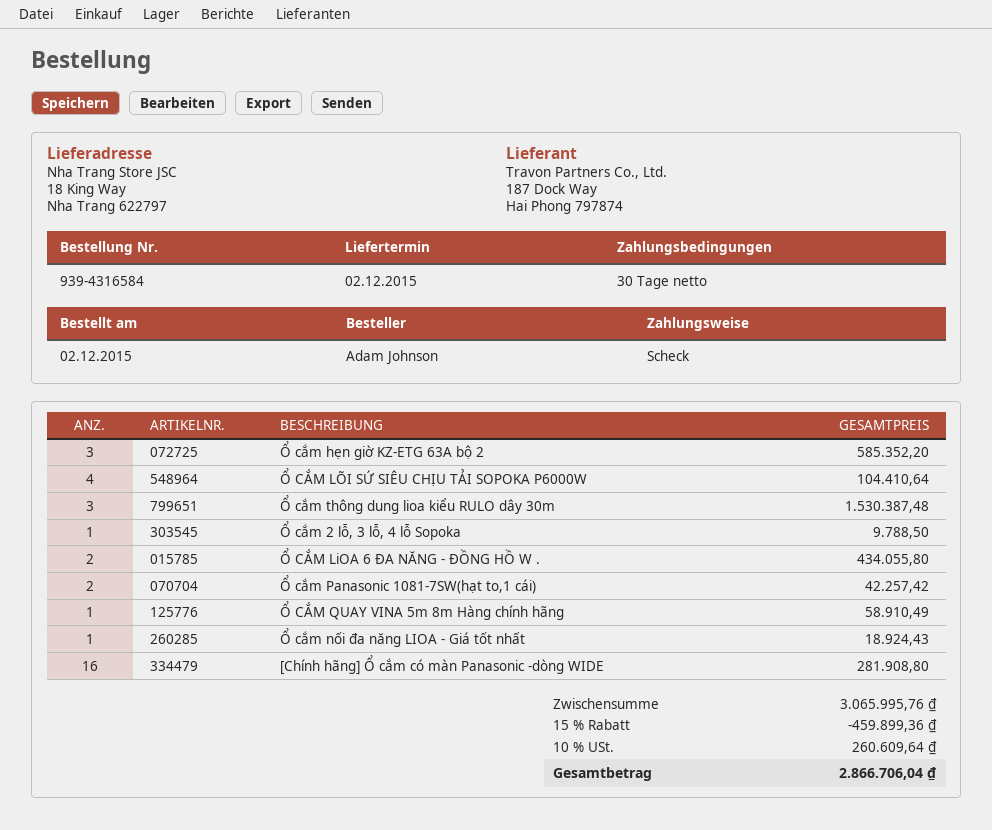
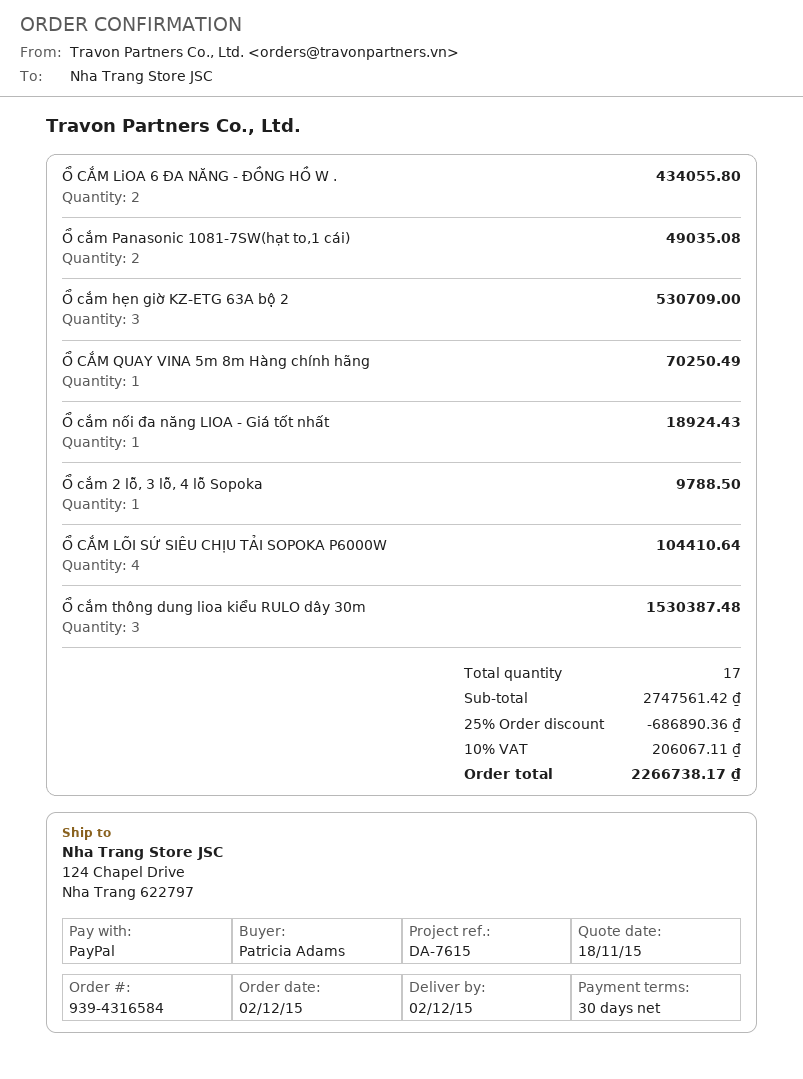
ordered by: Adam Johnson -> Patricia Adams
payment method: cheque -> PayPal
ship to: 18 King Way, Nha Trang 622797 -> 124 Chapel Drive, Nha Trang 622797
Ổ cắm hẹn giờ KZ-ETG 63A bộ 2: 3 for 585352.20 -> 3 for 530709.00
Ổ cắm Panasonic 1081-7SW(hạt to,1 cái): 2 for 42257.42 -> 2 for 49035.08
Ổ CẮM QUAY VINA 5m 8m Hàng chính hãng: 1 for 58910.49 -> 1 for 70250.49
[Chính hãng] Ổ cắm có màn Panasonic -dòng WIDE: 16 for 281908.80 -> none
subtotal: 3065995.76 -> 2747561.42
discount: 15% = 459899.36 -> 25% = 686890.36
tax: 10% = 260609.64 -> 10% = 206067.11
total: 2866706.04 -> 2266738.17

